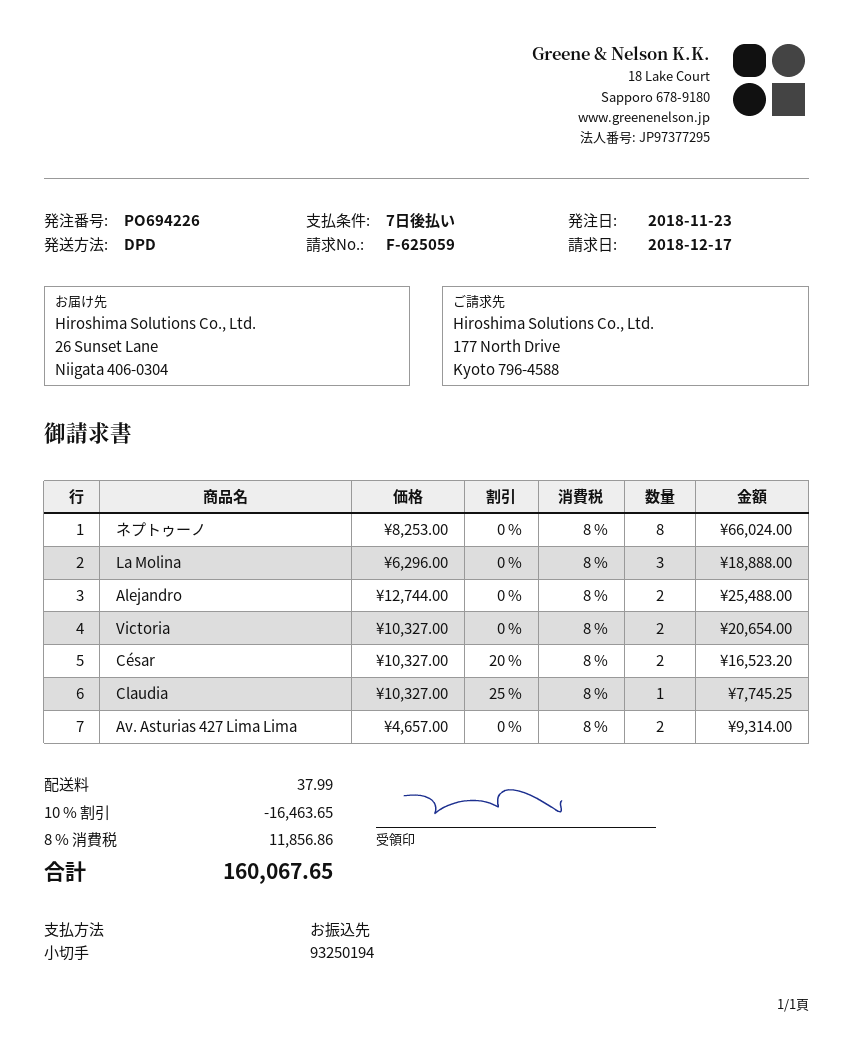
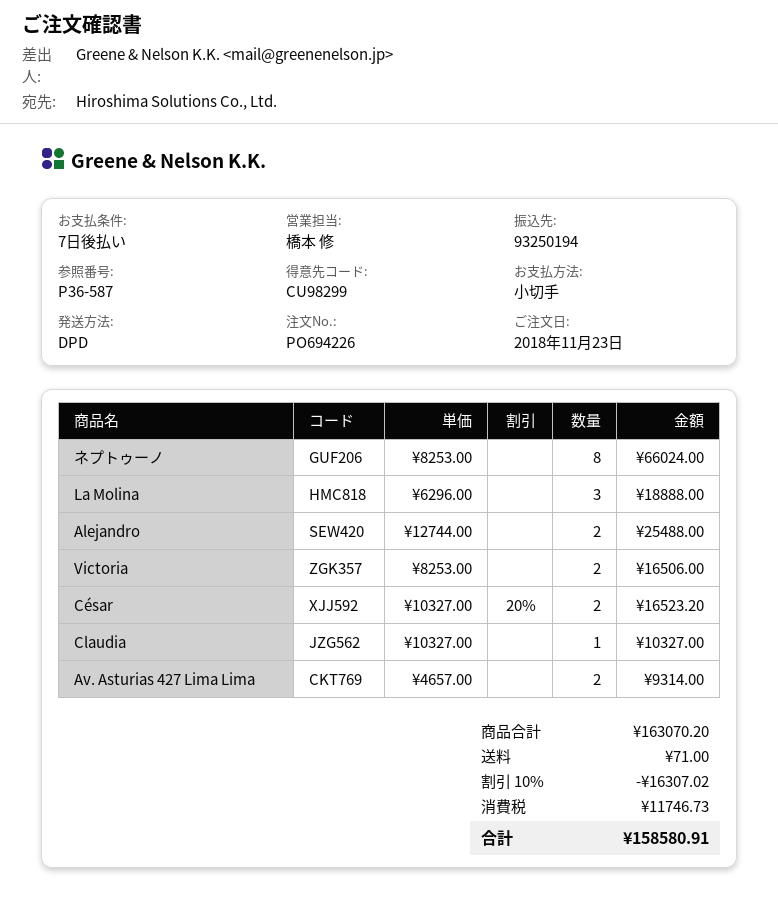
Victoria: 2 x 10327.00 = 20654.00 -> 2 x 8253.00 = 16506.00
Claudia: 1 x 10327.00 - 25% = 7745.25 -> 1 x 10327.00 = 10327.00
discount: 10% = 16463.65 -> 10% = 16307.02
shipping: 37.99 -> 71.00
tax: 11856.86 -> 11746.73
total: 160067.65 -> 158580.91

